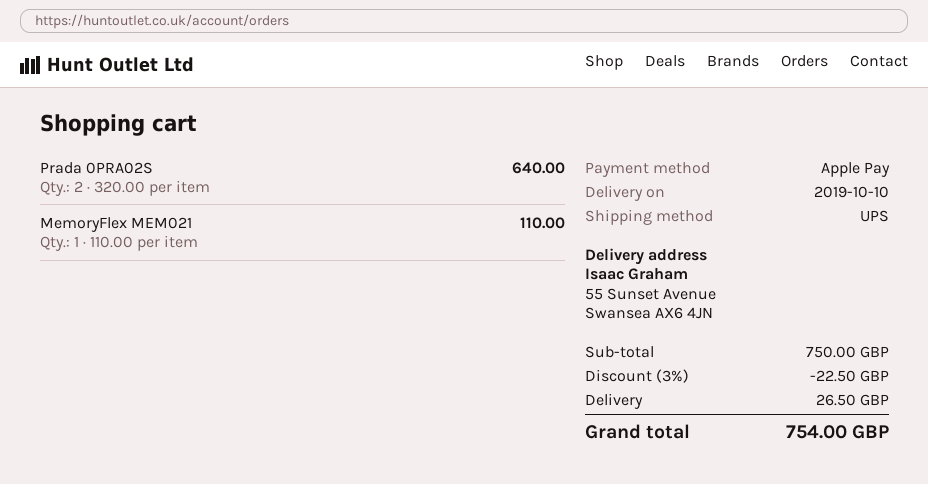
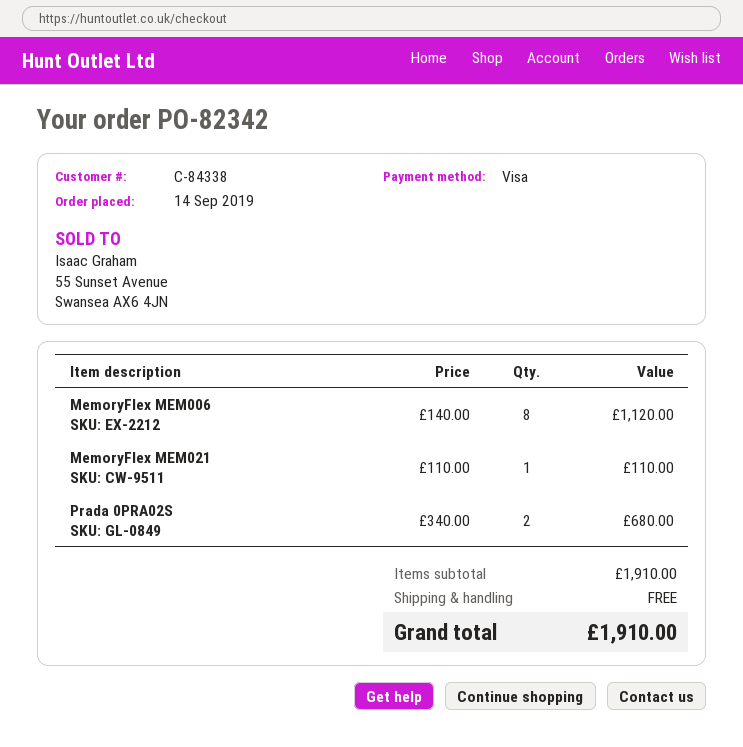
payment method: Apple Pay -> Visa
Prada 0PRA02S: 2 x 320.00 = 640.00 -> 2 x 340.00 = 680.00
MemoryFlex MEM006: none -> 8 x 140.00 = 1120.00
subtotal: 750.00 -> 1910.00
discount: 3% = 22.50 -> none
shipping: 26.50 -> 0.00
total: 754.00 -> 1910.00

